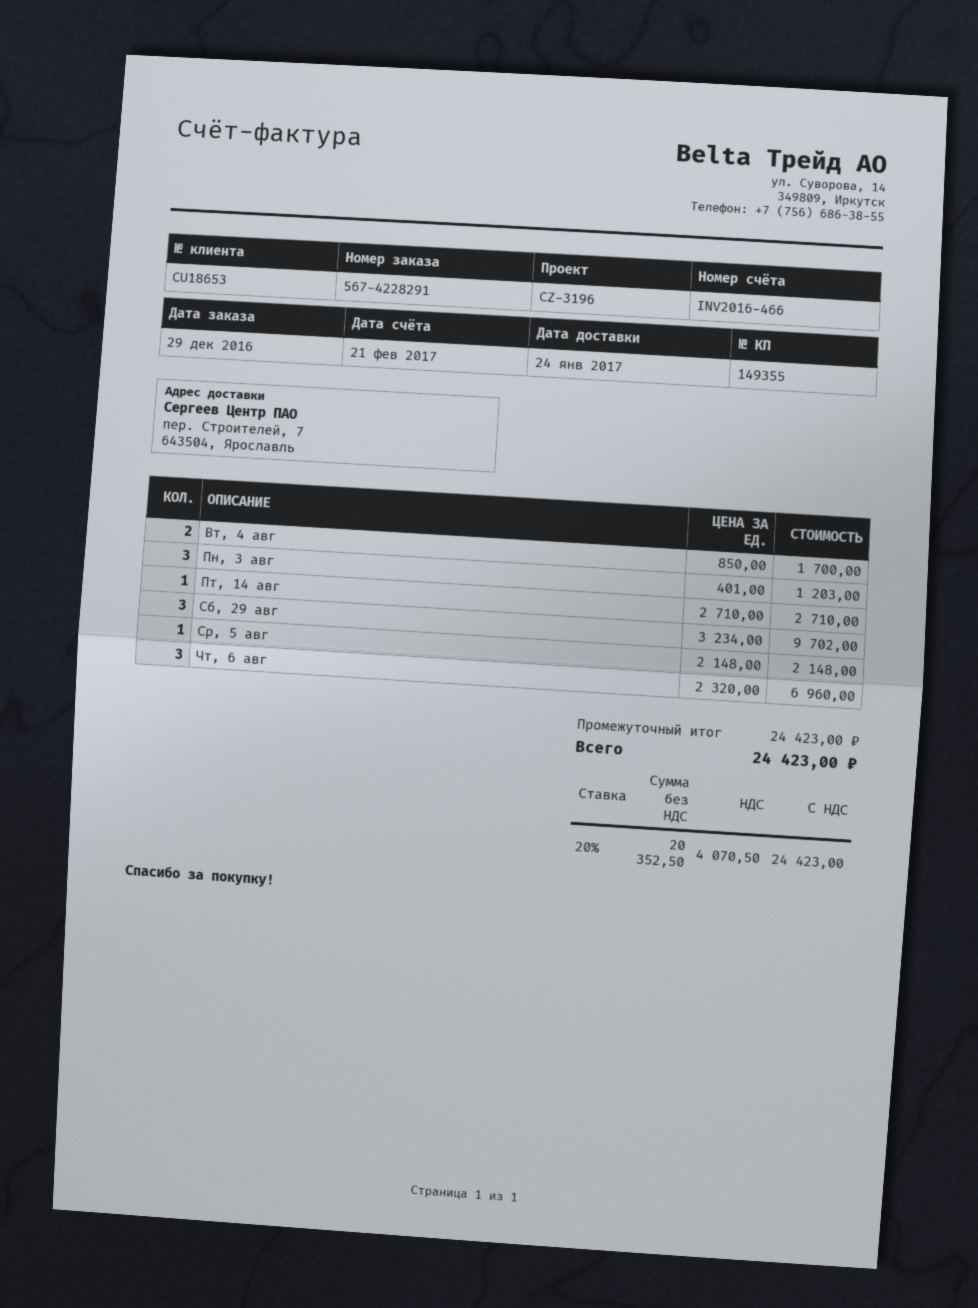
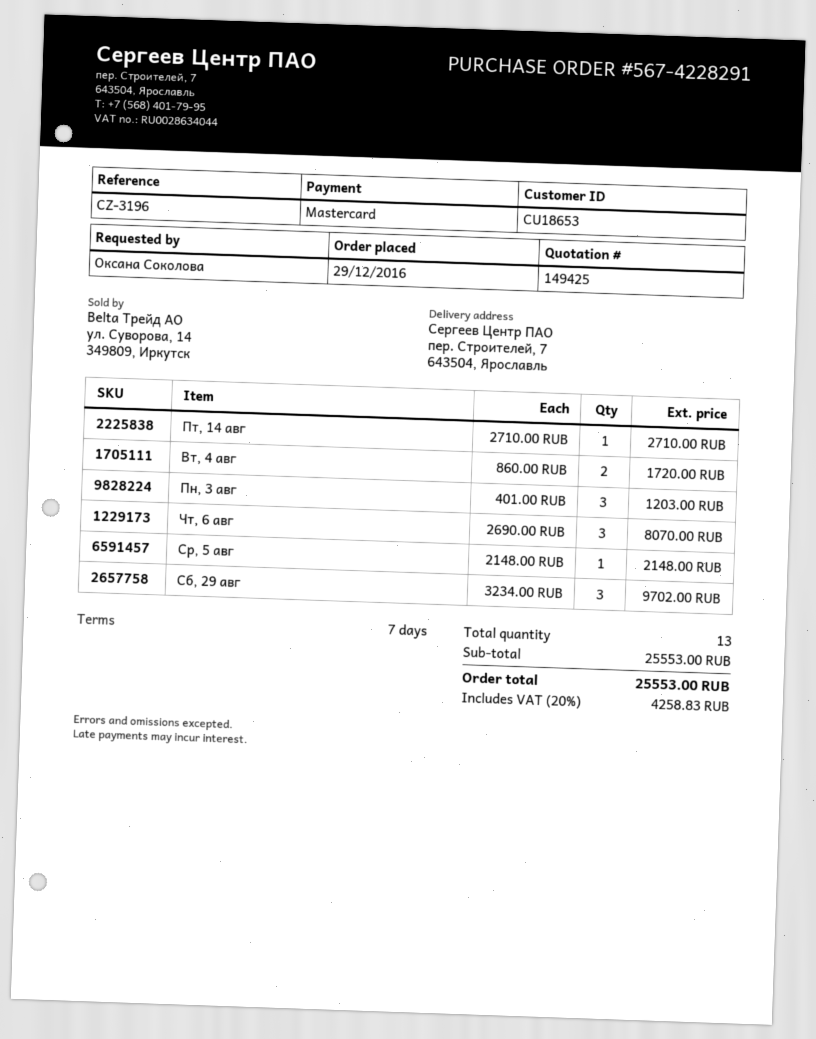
quote number: 149355 -> 149425
Вт, 4 авг: 2 x 850.00 = 1700.00 -> 2 x 860.00 = 1720.00
Чт, 6 авг: 3 x 2320.00 = 6960.00 -> 3 x 2690.00 = 8070.00
subtotal: 24423.00 -> 25553.00
tax: 20% = 4070.50 -> 20% = 4258.83
total: 24423.00 -> 25553.00

